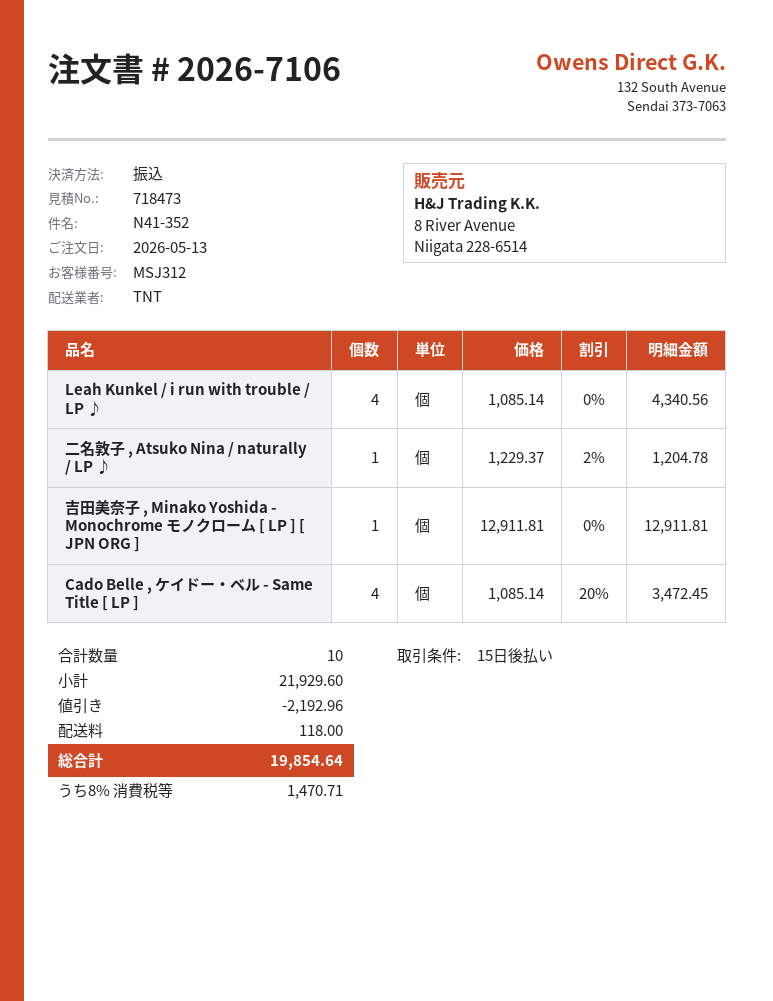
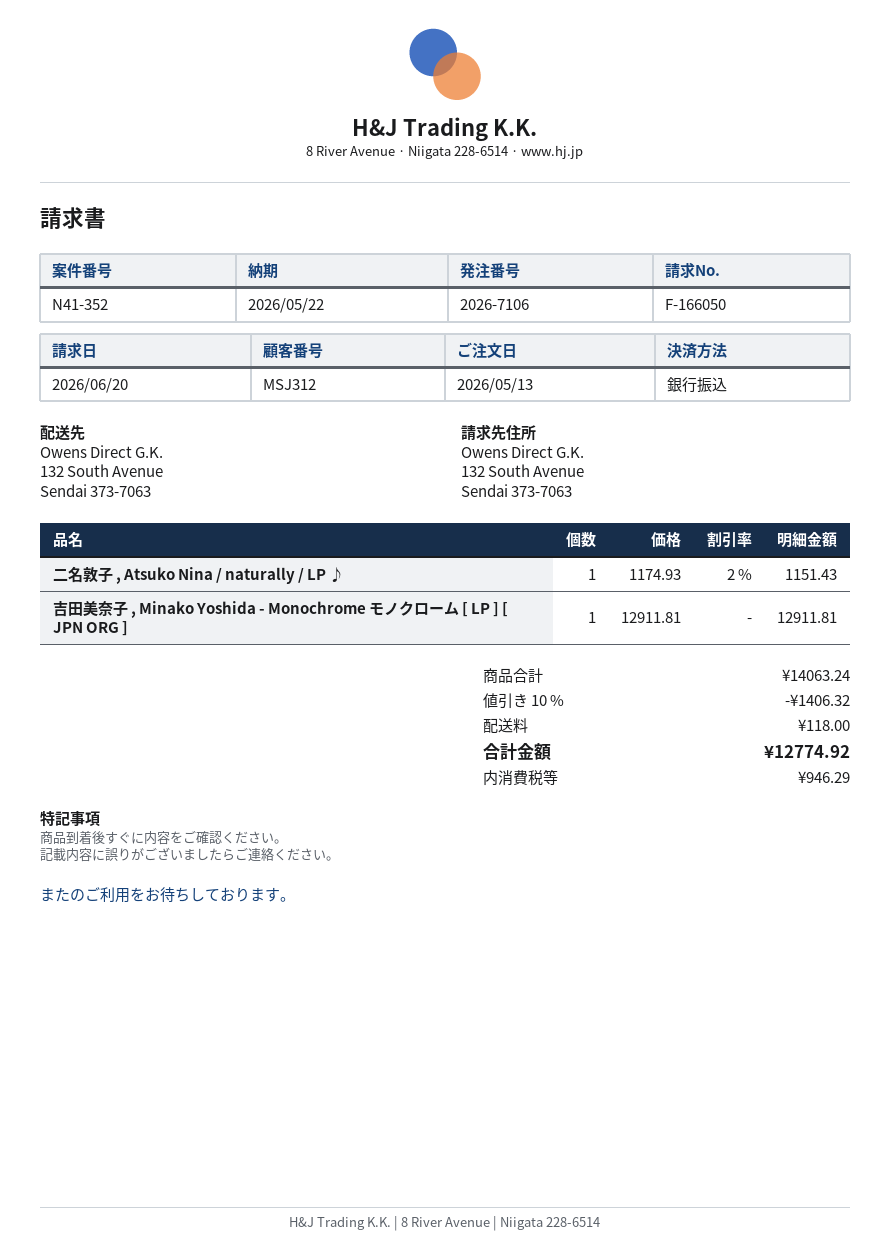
Leah Kunkel / i run with trouble / LP ♪: 4 x 1085.14 = 4340.56 -> none
二名敦子 , Atsuko Nina / naturally / LP ♪: 1 x 1229.37 - 2% = 1204.78 -> 1 x 1174.93 - 2% = 1151.43
Cado Belle , ケイドー・ベル - Same Title [ LP ]: 4 x 1085.14 - 20% = 3472.45 -> none
subtotal: 21929.60 -> 14063.24
discount: 2192.96 -> 1406.32
tax: 1470.71 -> 946.29
total: 19854.64 -> 12774.92

